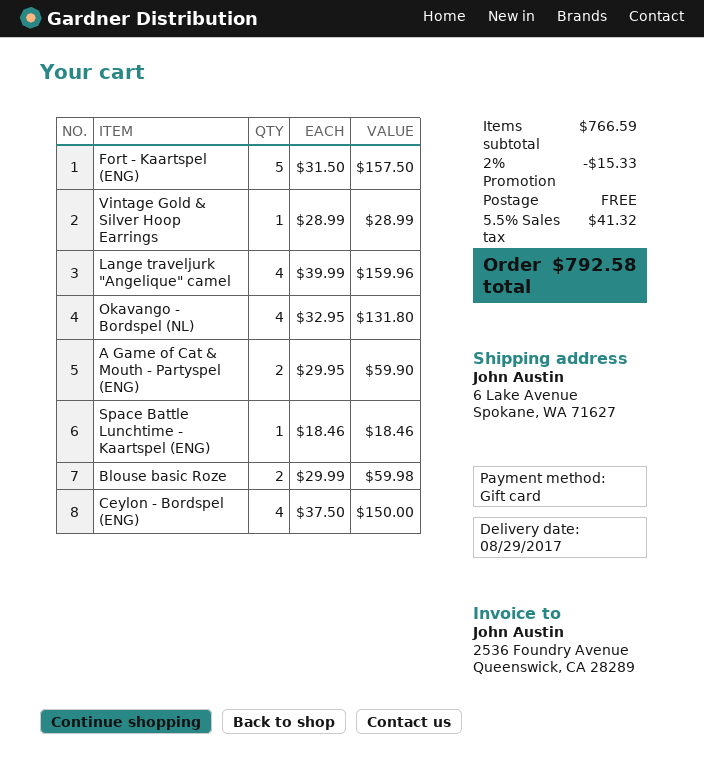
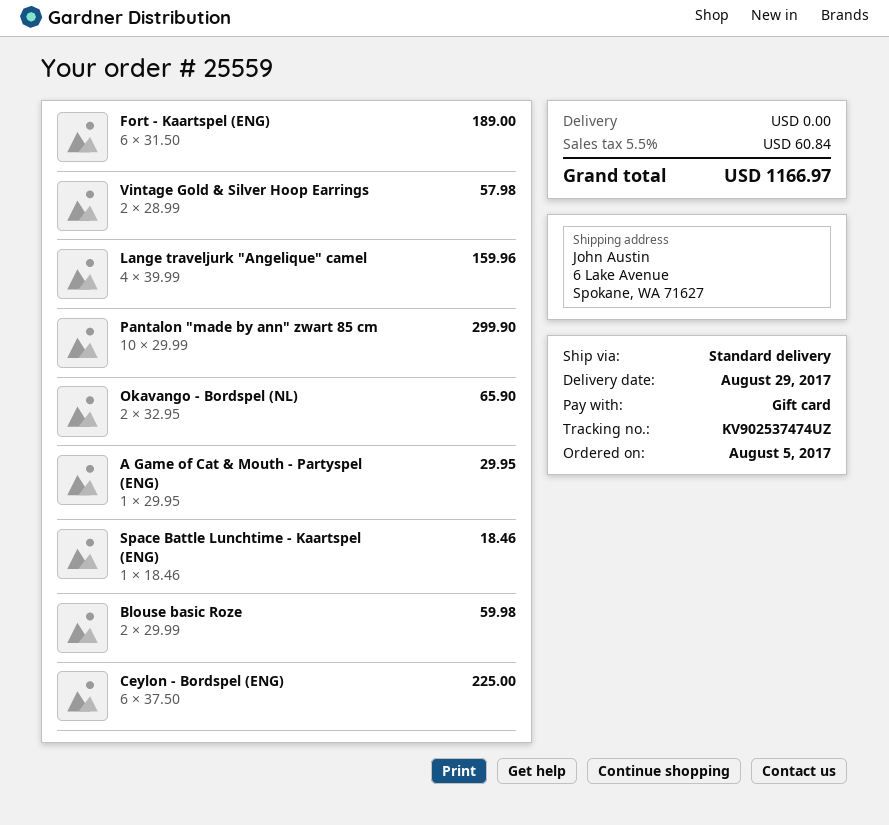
Fort - Kaartspel (ENG): 5 x 31.50 = 157.50 -> 6 x 31.50 = 189.00
Vintage Gold & Silver Hoop Earrings: 1 x 28.99 = 28.99 -> 2 x 28.99 = 57.98
Okavango - Bordspel (NL): 4 x 32.95 = 131.80 -> 2 x 32.95 = 65.90
A Game of Cat & Mouth - Partyspel (ENG): 2 x 29.95 = 59.90 -> 1 x 29.95 = 29.95
Ceylon - Bordspel (ENG): 4 x 37.50 = 150.00 -> 6 x 37.50 = 225.00
Pantalon "made by ann" zwart 85 cm: none -> 10 x 29.99 = 299.90
discount: 2% = 15.33 -> none
tax: 5.5% = 41.32 -> 5.5% = 60.84
total: 792.58 -> 1166.97

